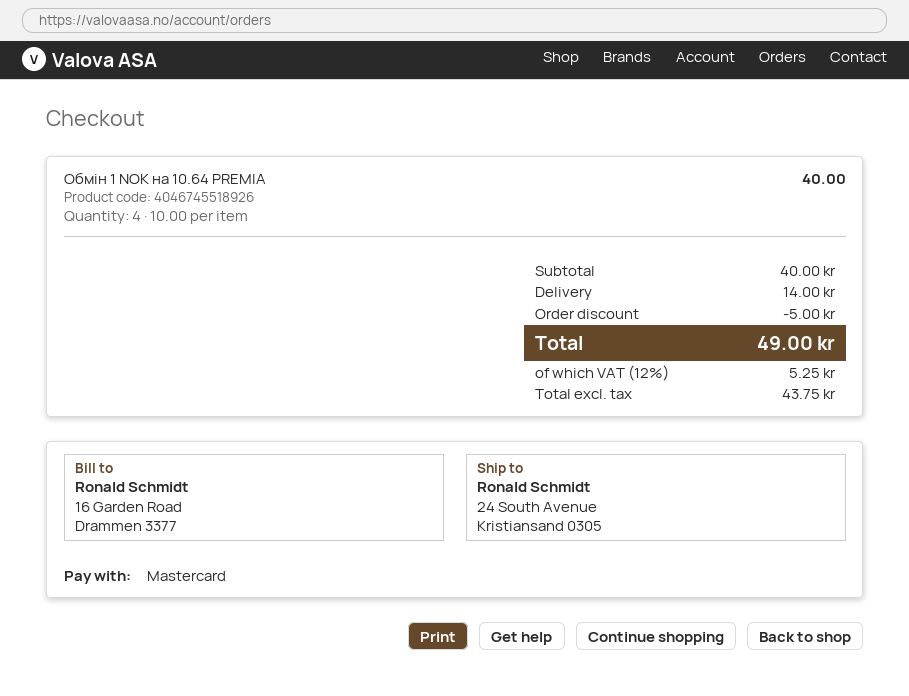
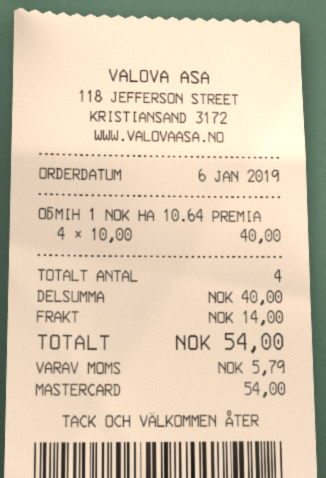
discount: 5.00 -> none
tax: 5.25 -> 5.79
total: 49.00 -> 54.00

